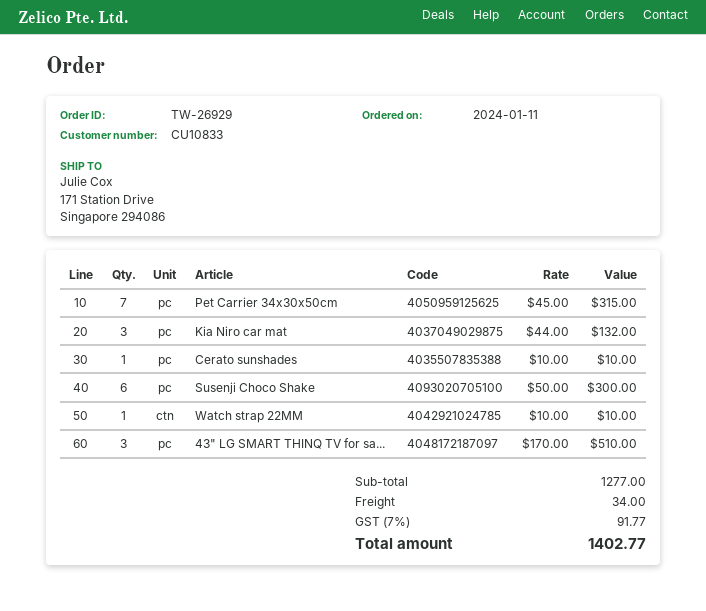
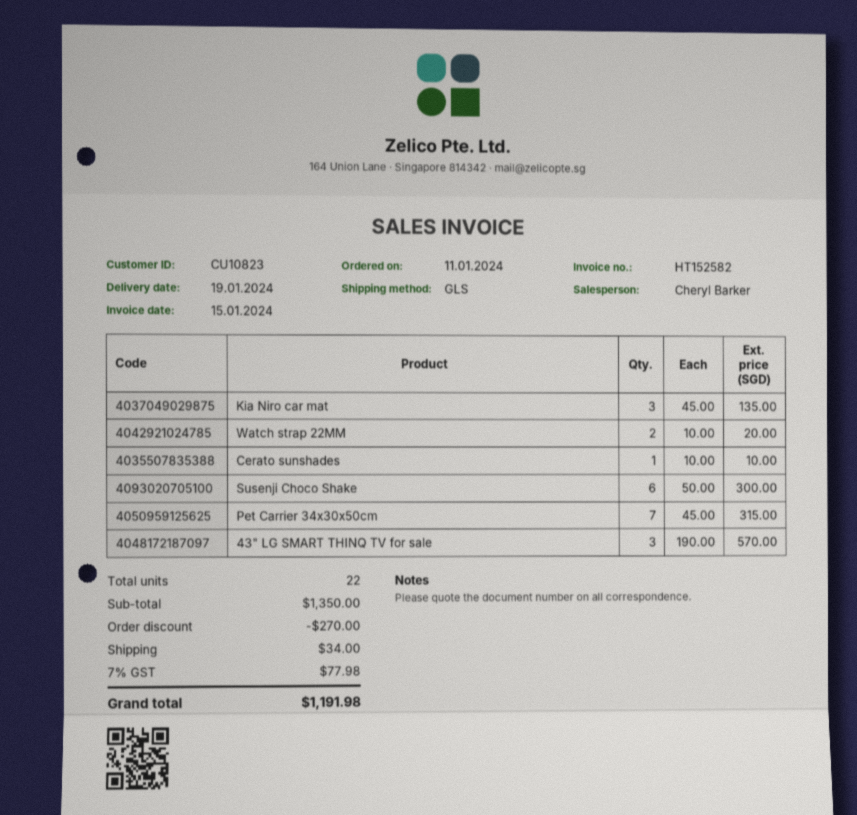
customer number: CU10833 -> CU10823
Kia Niro car mat: 3 x 44.00 = 132.00 -> 3 x 45.00 = 135.00
Watch strap 22MM: 1 x 10.00 = 10.00 -> 2 x 10.00 = 20.00
43" LG SMART THINQ TV for sa...: 3 x 170.00 = 510.00 -> 3 x 190.00 = 570.00
subtotal: 1277.00 -> 1350.00
discount: none -> 270.00
tax: 7% = 91.77 -> 7% = 77.98
total: 1402.77 -> 1191.98

